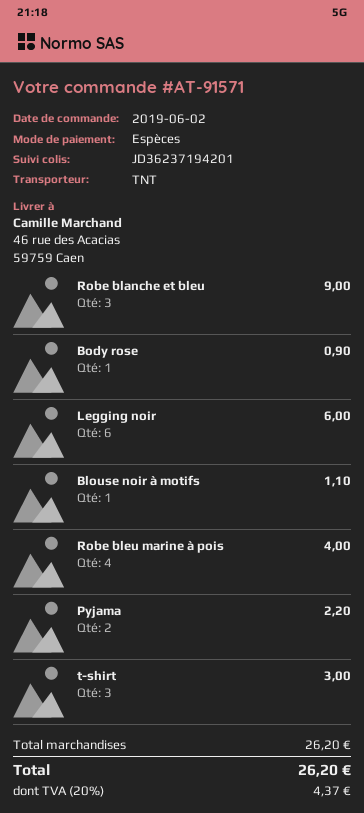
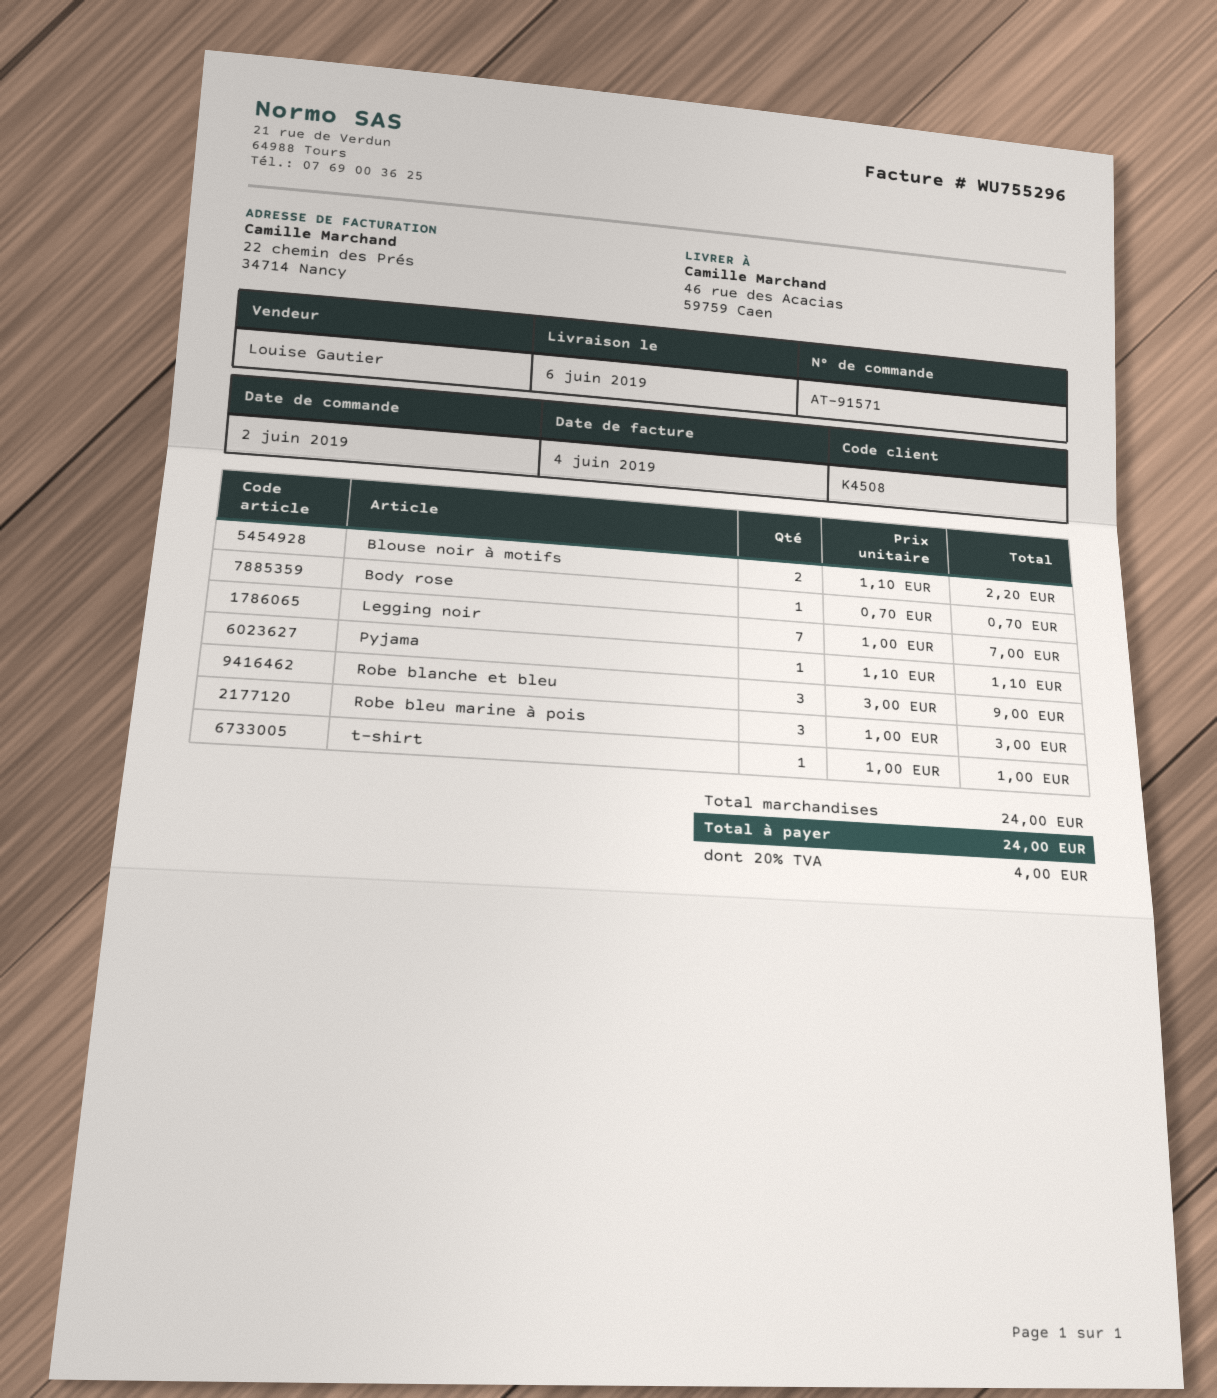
Body rose: 1 for 0.90 -> 1 for 0.70
Legging noir: 6 for 6.00 -> 7 for 7.00
Blouse noir à motifs: 1 for 1.10 -> 2 for 2.20
Robe bleu marine à pois: 4 for 4.00 -> 3 for 3.00
Pyjama: 2 for 2.20 -> 1 for 1.10
t-shirt: 3 for 3.00 -> 1 for 1.00
subtotal: 26.20 -> 24.00
tax: 20% = 4.37 -> 20% = 4.00
total: 26.20 -> 24.00

